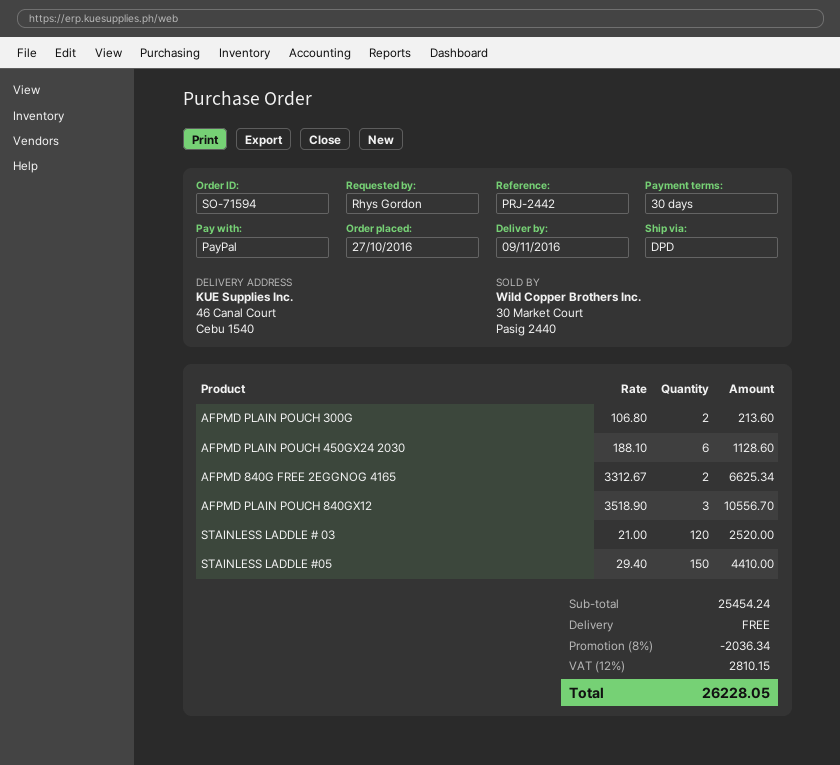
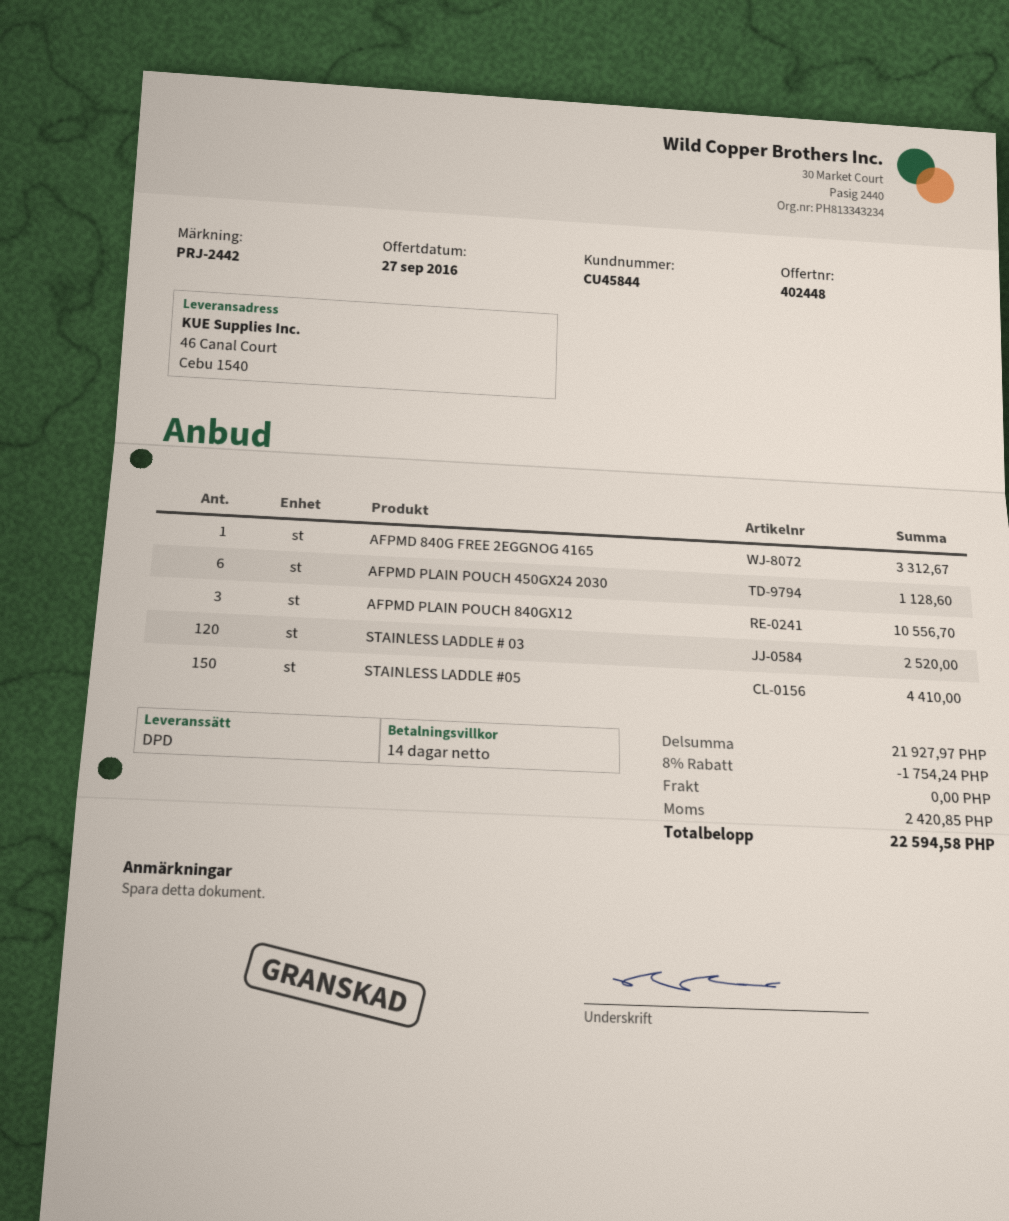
payment terms: 30 days -> 14 days
AFPMD PLAIN POUCH 300G: 2 for 213.60 -> none
AFPMD 840G FREE 2EGGNOG 4165: 2 for 6625.34 -> 1 for 3312.67
subtotal: 25454.24 -> 21927.97
discount: 8% = 2036.34 -> 8% = 1754.24
tax: 2810.15 -> 2420.85
total: 26228.05 -> 22594.58

